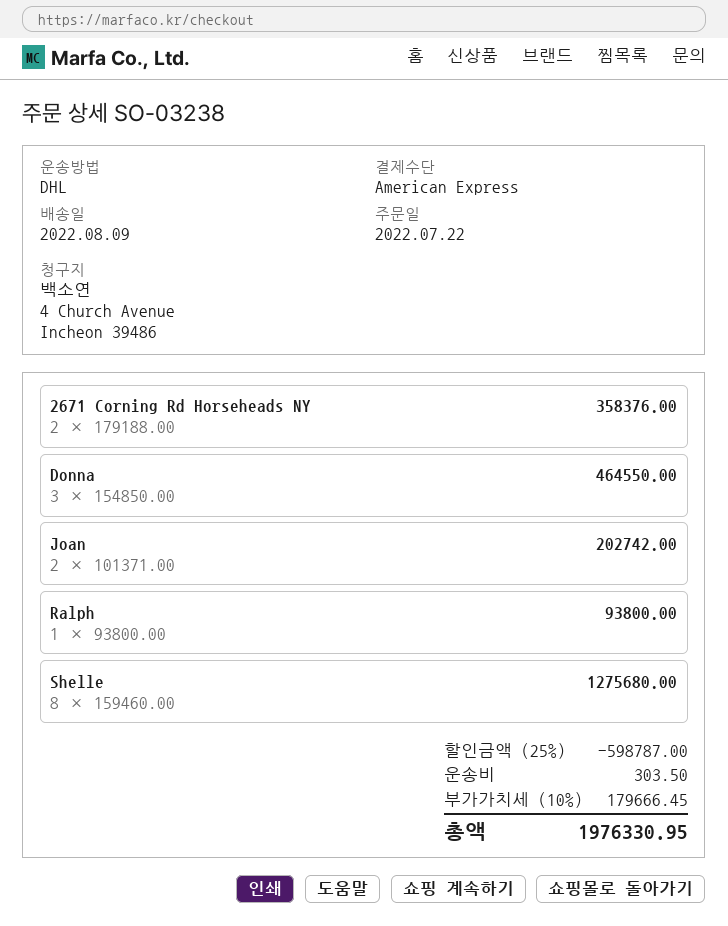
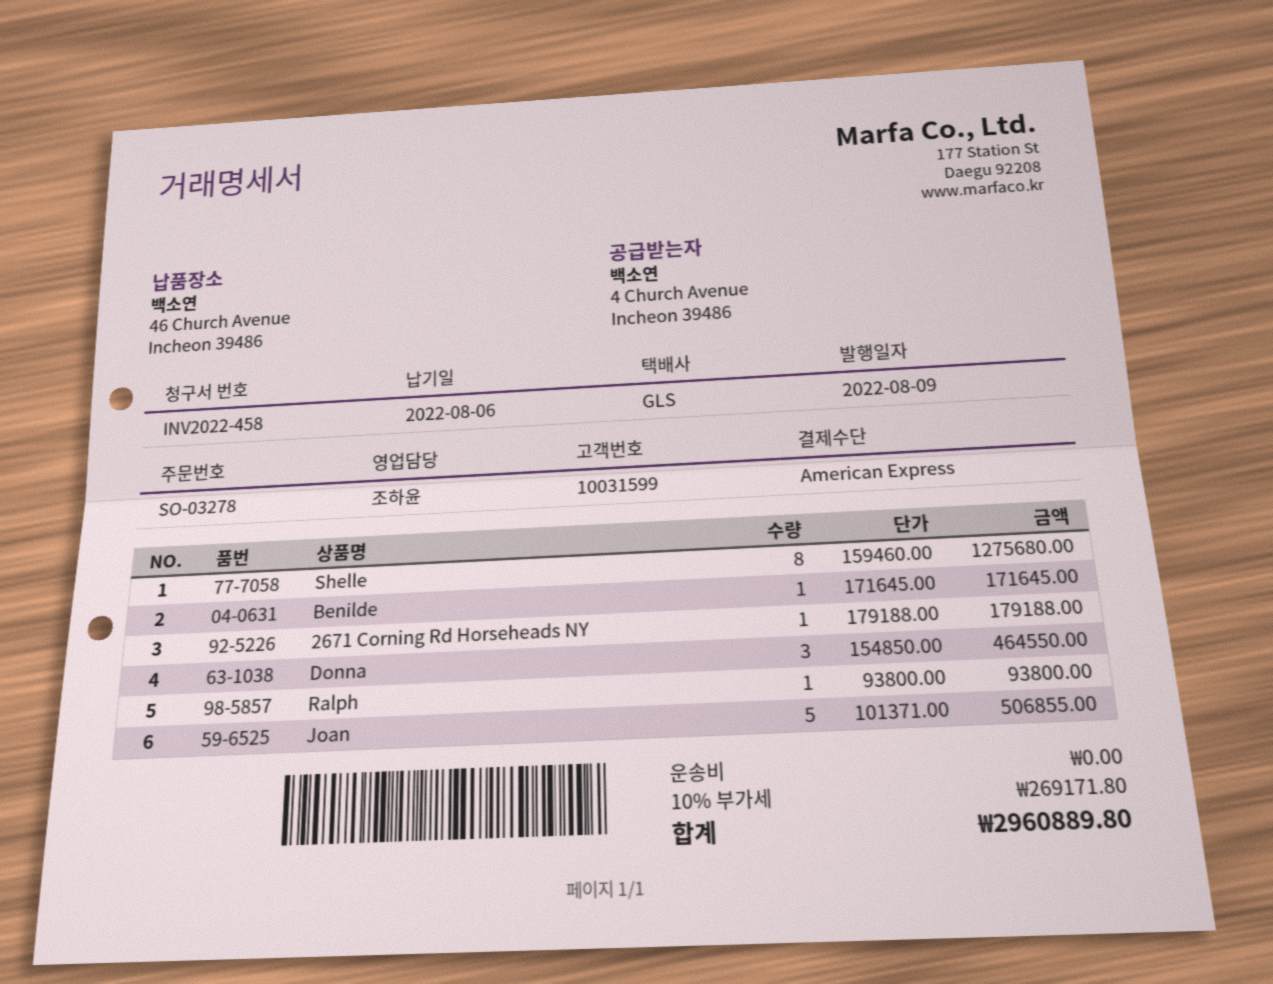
order number: SO-03238 -> SO-03278
delivery date: 2022-08-09 -> 2022-08-06
shipping method: DHL -> GLS
2671 Corning Rd Horseheads NY: 2 x 179188.00 = 358376.00 -> 1 x 179188.00 = 179188.00
Joan: 2 x 101371.00 = 202742.00 -> 5 x 101371.00 = 506855.00
Benilde: none -> 1 x 171645.00 = 171645.00
discount: 25% = 598787.00 -> none
shipping: 303.50 -> 0.00
tax: 10% = 179666.45 -> 10% = 269171.80
total: 1976330.95 -> 2960889.80

